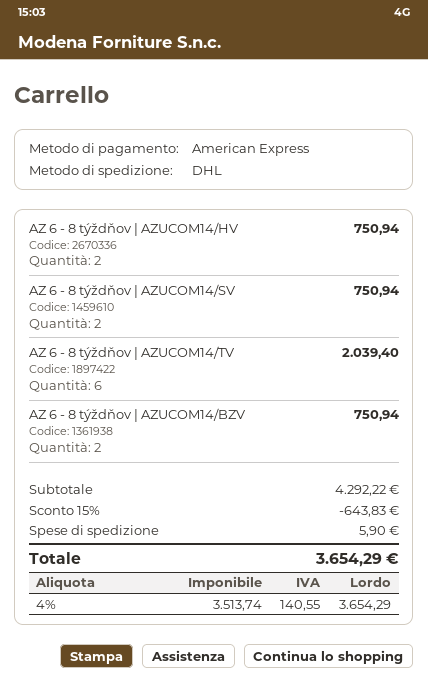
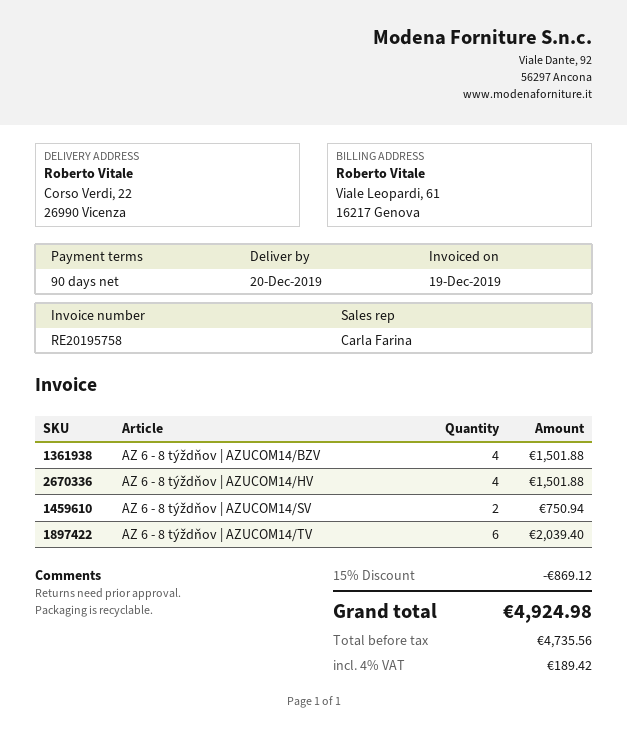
AZ 6 - 8 týždňov | AZUCOM14/HV: 2 for 750.94 -> 4 for 1501.88
AZ 6 - 8 týždňov | AZUCOM14/BZV: 2 for 750.94 -> 4 for 1501.88
discount: 15% = 643.83 -> 15% = 869.12
shipping: 5.90 -> none
net: 3513.74 -> 4735.56
tax: 4% = 140.55 -> 4% = 189.42
total: 3654.29 -> 4924.98

